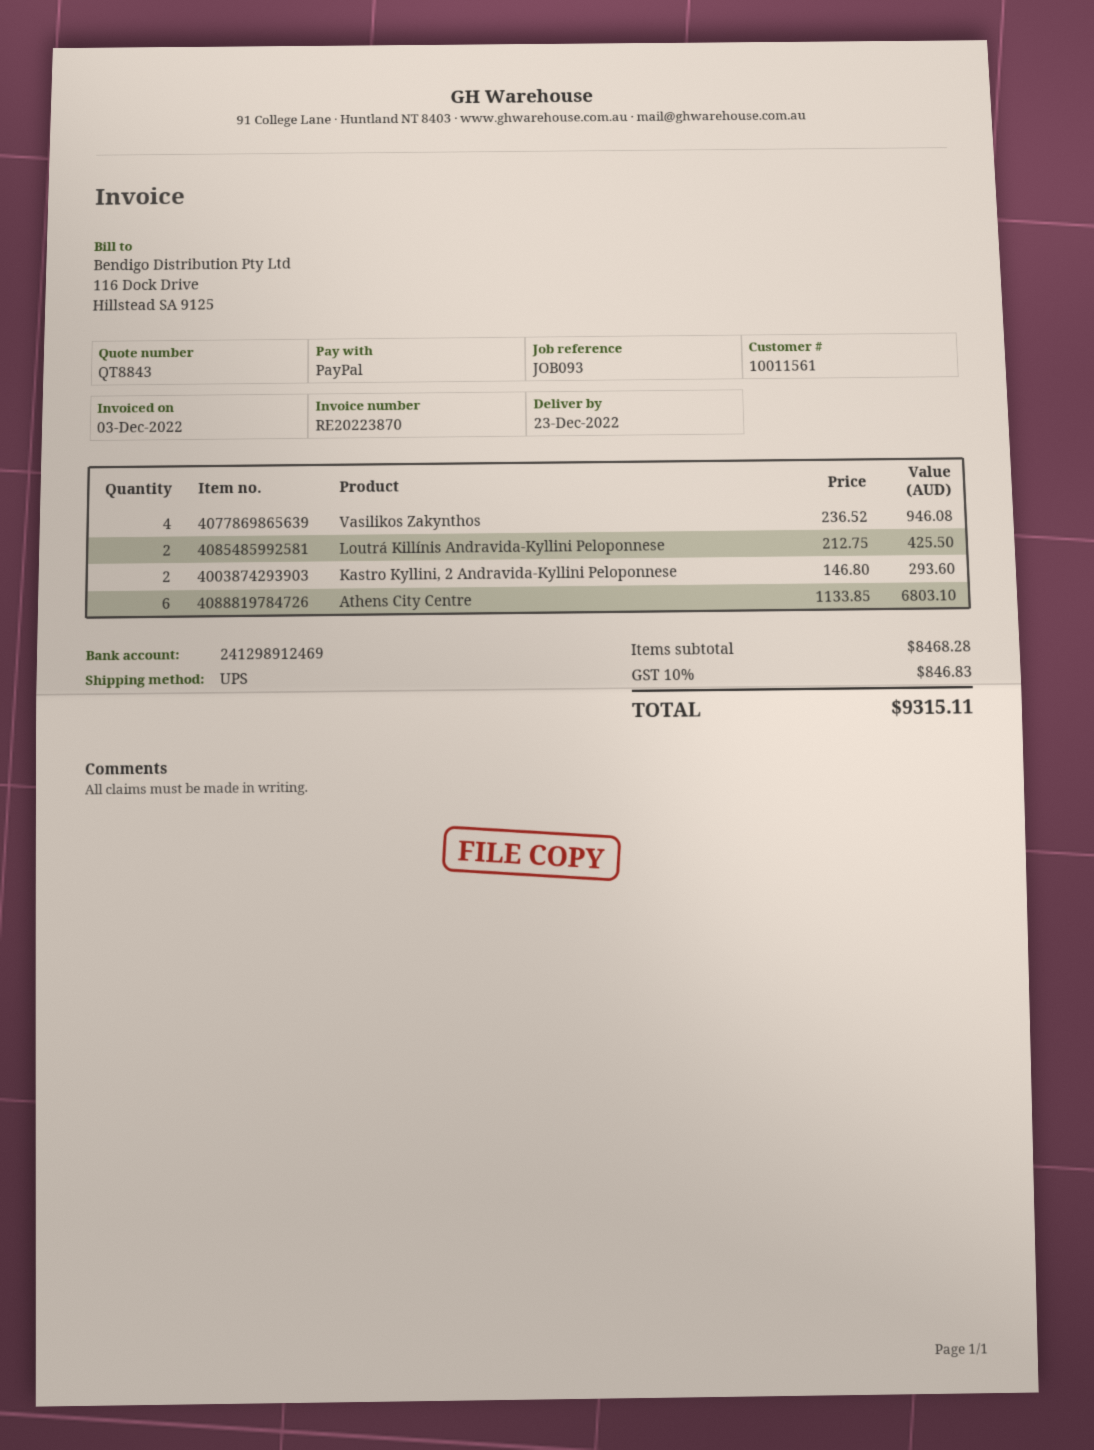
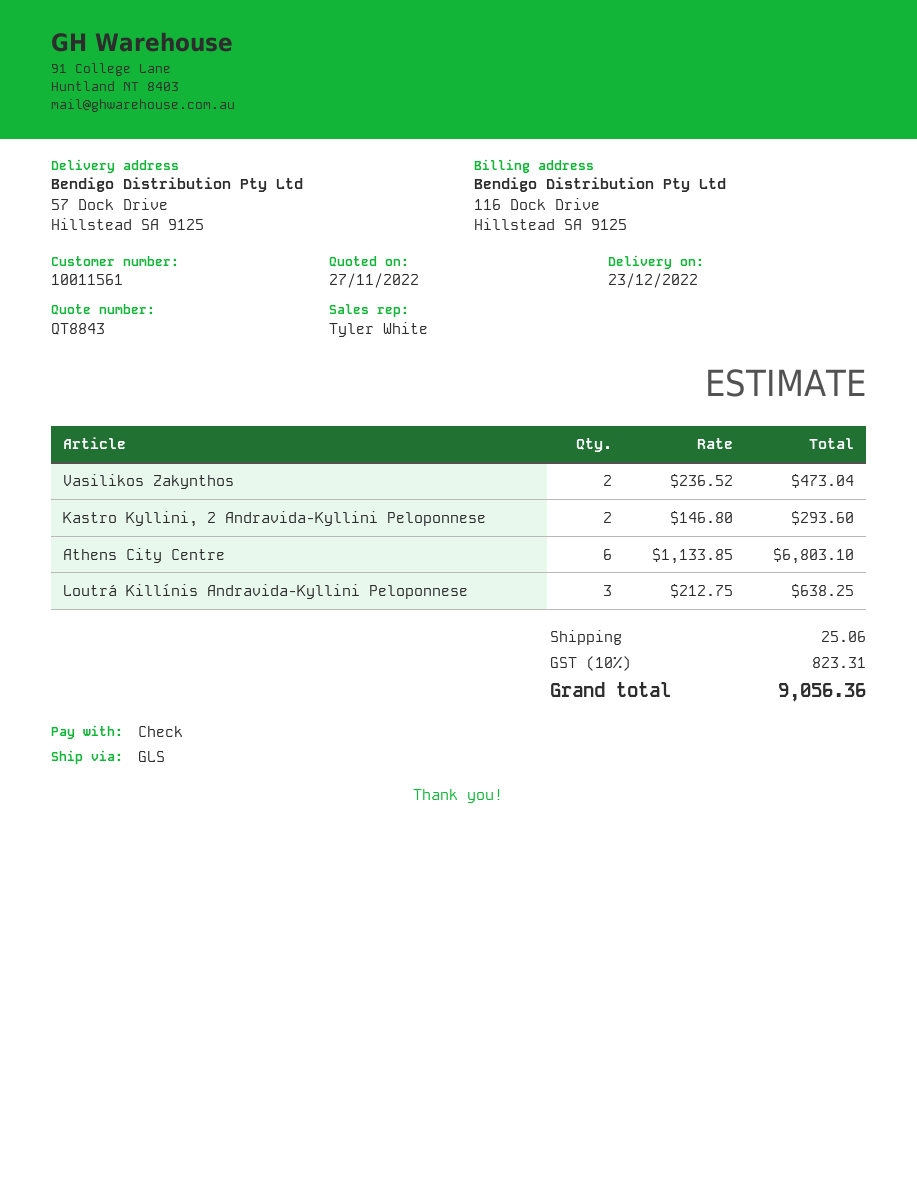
payment method: PayPal -> cheque
shipping method: UPS -> GLS
Vasilikos Zakynthos: 4 x 236.52 = 946.08 -> 2 x 236.52 = 473.04
Loutrá Killínis Andravida-Kyllini Peloponnese: 2 x 212.75 = 425.50 -> 3 x 212.75 = 638.25
shipping: none -> 25.06
tax: 10% = 846.83 -> 10% = 823.31
total: 9315.11 -> 9056.36

